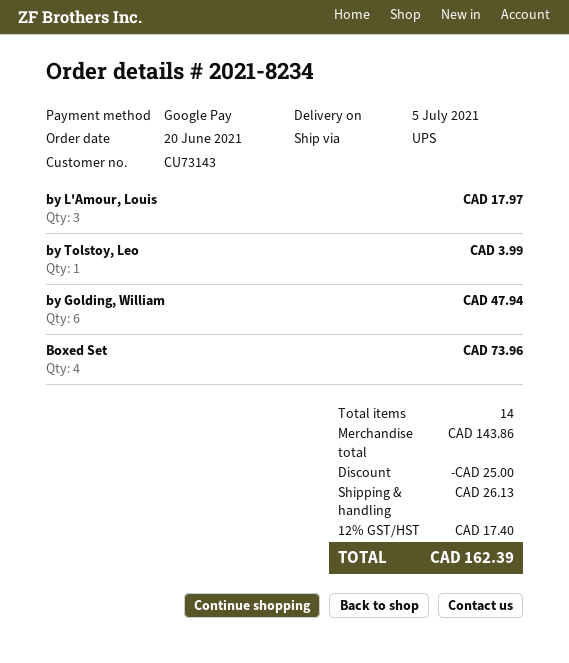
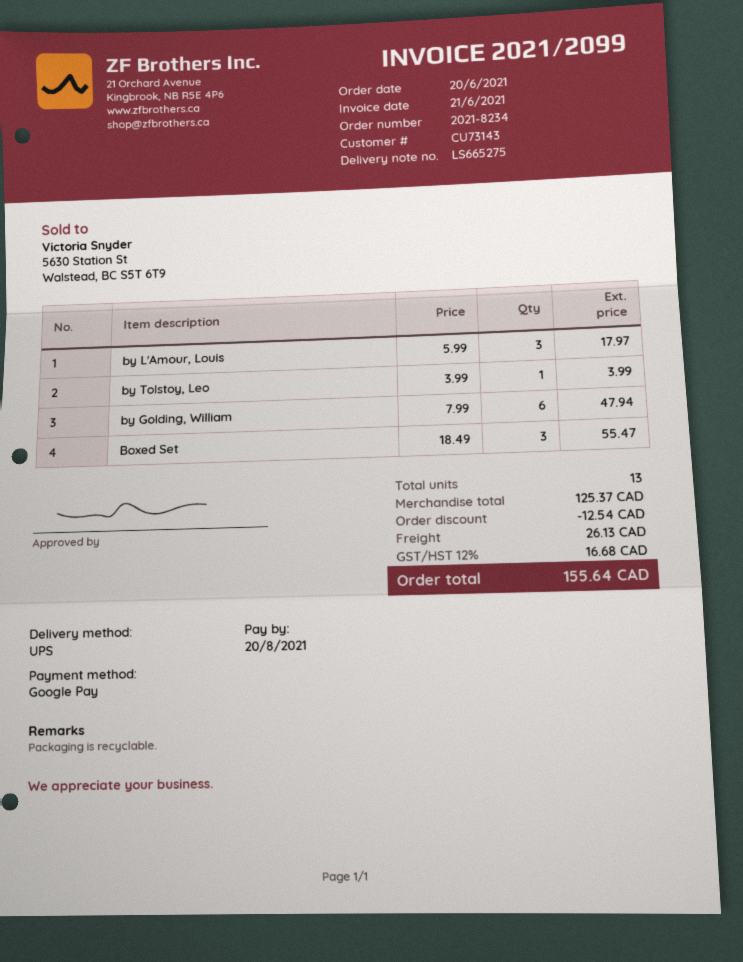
Boxed Set: 4 for 73.96 -> 3 for 55.47
total quantity: 14 -> 13
subtotal: 143.86 -> 125.37
discount: 25.00 -> 12.54
tax: 12% = 17.40 -> 12% = 16.68
total: 162.39 -> 155.64

